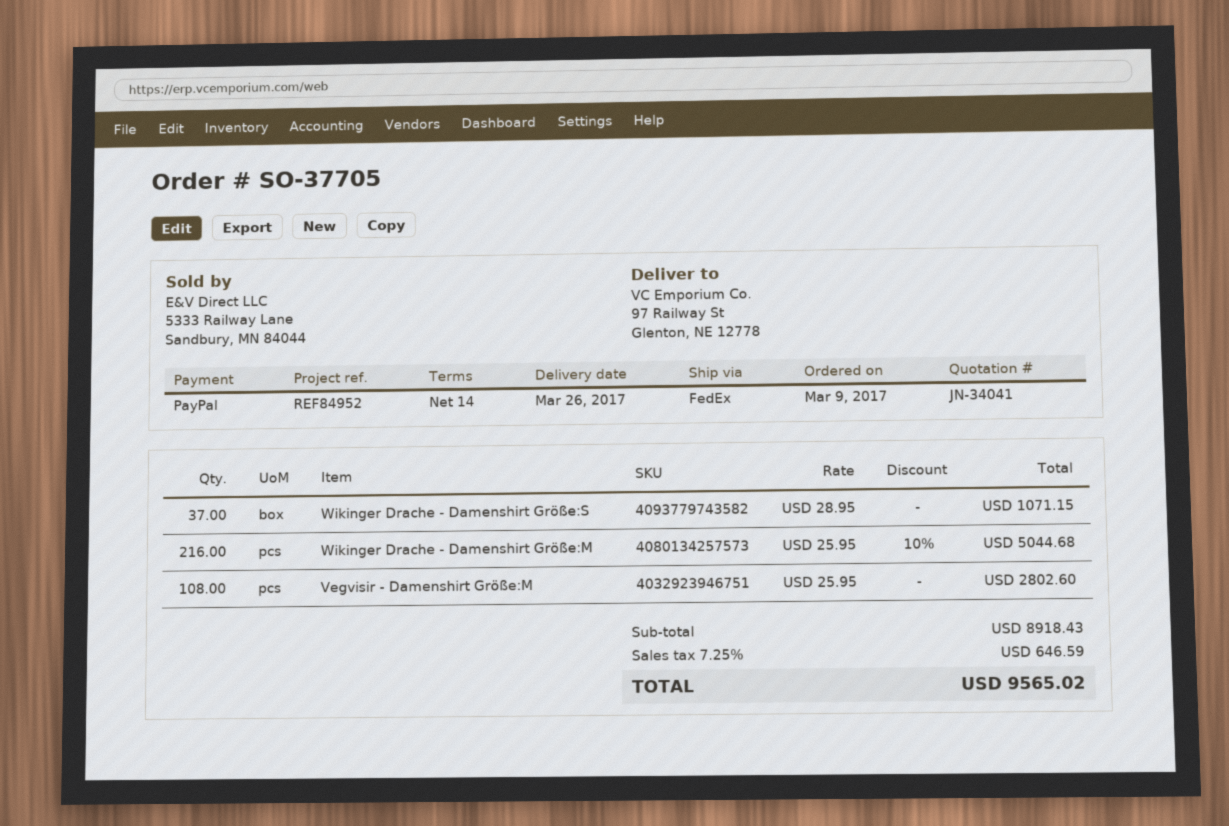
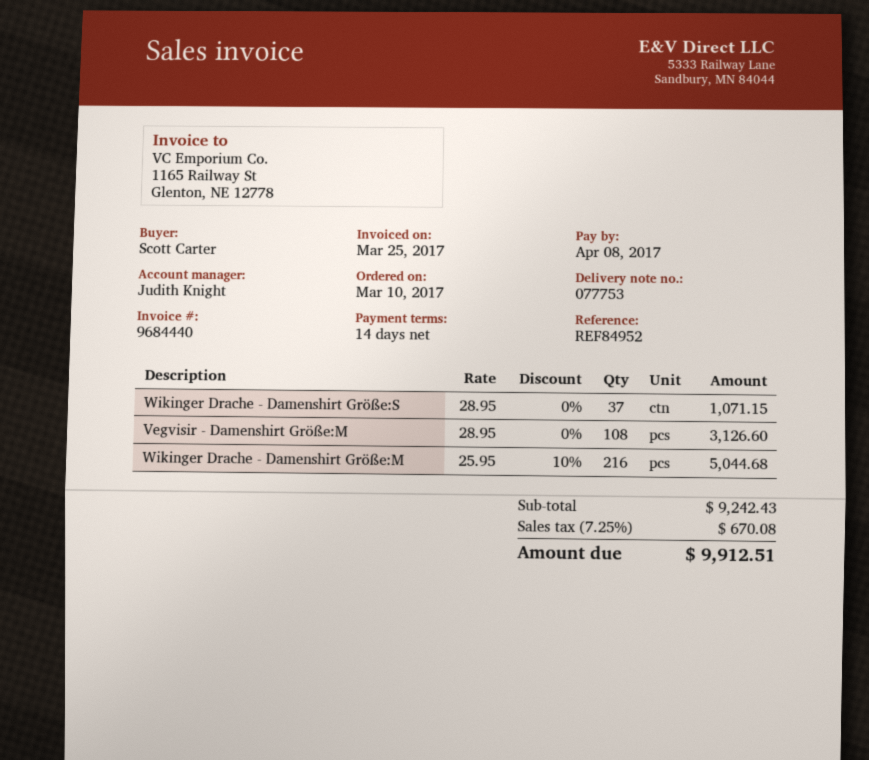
order date: 2017-03-09 -> 2017-03-10
Vegvisir - Damenshirt Größe:M: 108 x 25.95 = 2802.60 -> 108 x 28.95 = 3126.60
subtotal: 8918.43 -> 9242.43
tax: 7.25% = 646.59 -> 7.25% = 670.08
total: 9565.02 -> 9912.51

